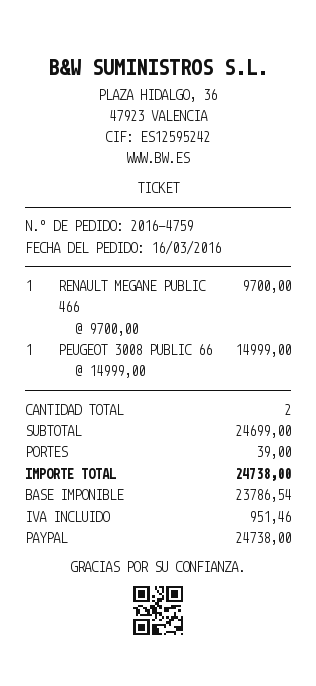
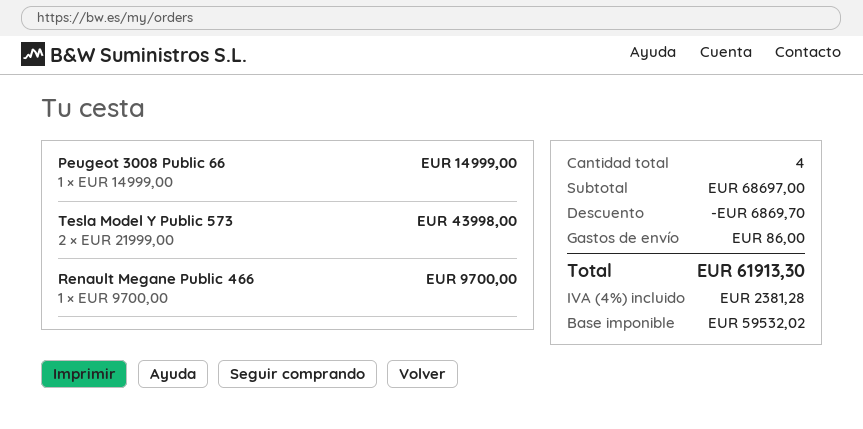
Tesla Model Y Public 573: none -> 2 x 21999.00 = 43998.00
total quantity: 2 -> 4
subtotal: 24699.00 -> 68697.00
discount: none -> 6869.70
shipping: 39.00 -> 86.00
net: 23786.54 -> 59532.02
tax: 951.46 -> 2381.28
total: 24738.00 -> 61913.30

